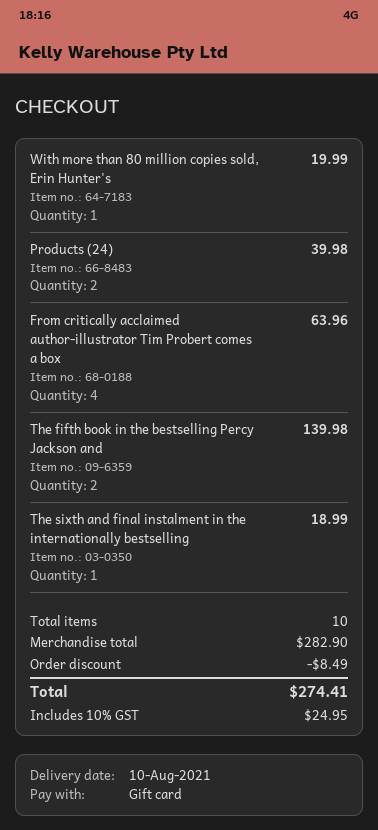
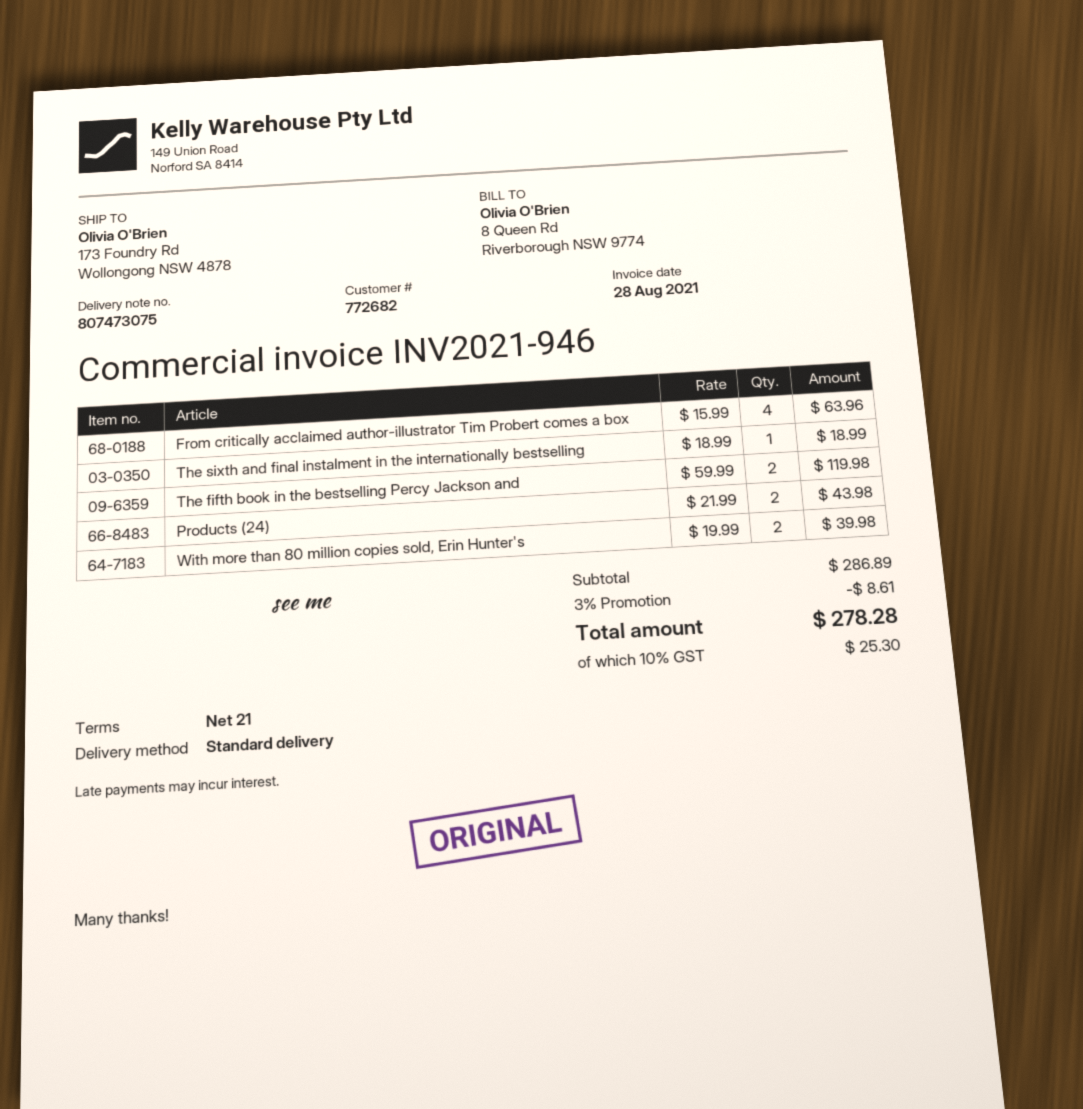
With more than 80 million copies sold, Erin Hunter's: 1 for 19.99 -> 2 for 39.98
Products (24): 2 for 39.98 -> 2 for 43.98
The fifth book in the bestselling Percy Jackson and: 2 for 139.98 -> 2 for 119.98
subtotal: 282.90 -> 286.89
discount: 8.49 -> 8.61
tax: 10% = 24.95 -> 10% = 25.30
total: 274.41 -> 278.28

